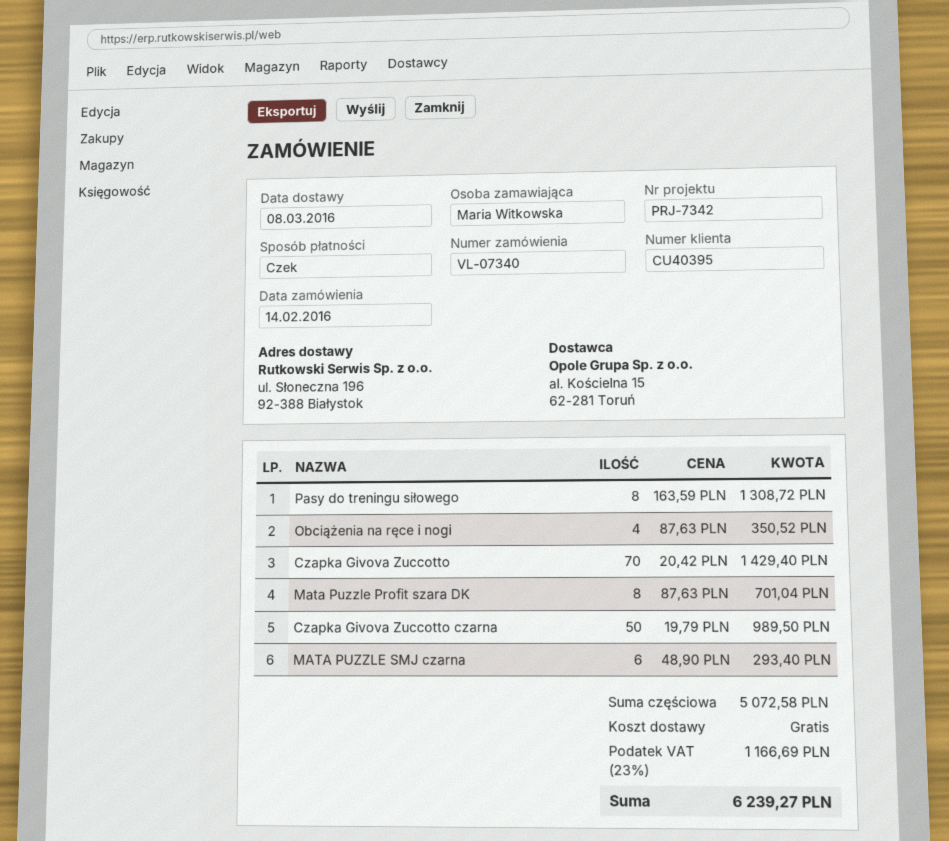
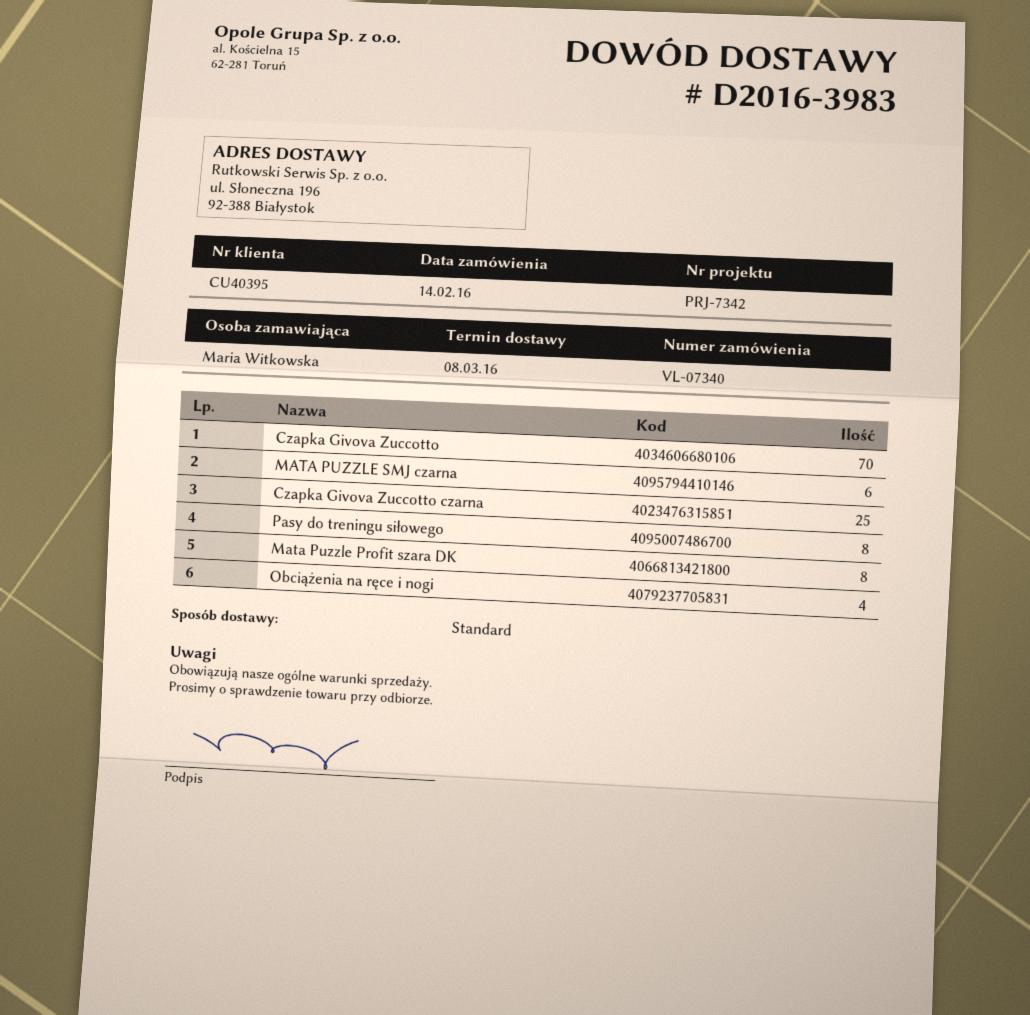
Czapka Givova Zuccotto czarna: 50 -> 25

